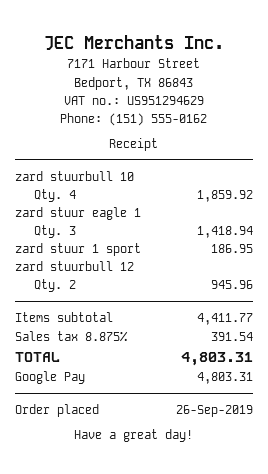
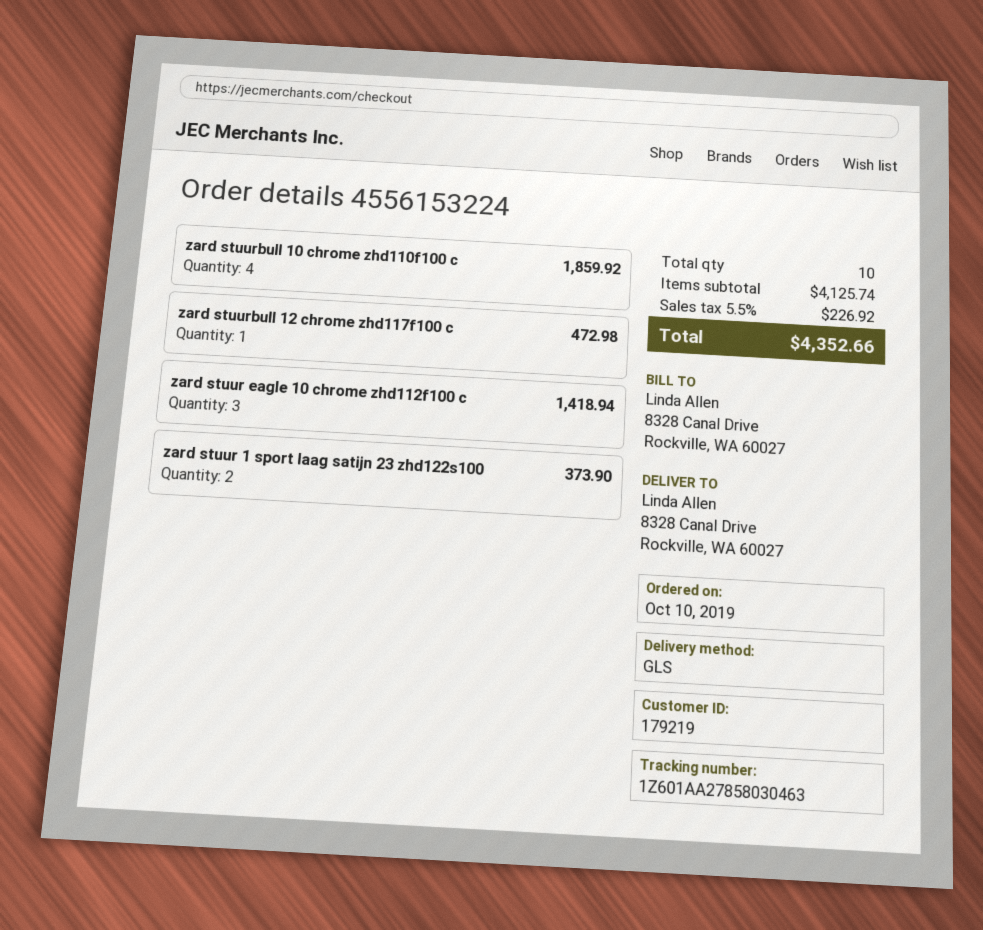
order date: 2019-09-26 -> 2019-10-10
zard stuur 1 sport: 1 for 186.95 -> 2 for 373.90
zard stuurbull 12: 2 for 945.96 -> 1 for 472.98
subtotal: 4411.77 -> 4125.74
tax: 8.875% = 391.54 -> 5.5% = 226.92
total: 4803.31 -> 4352.66

